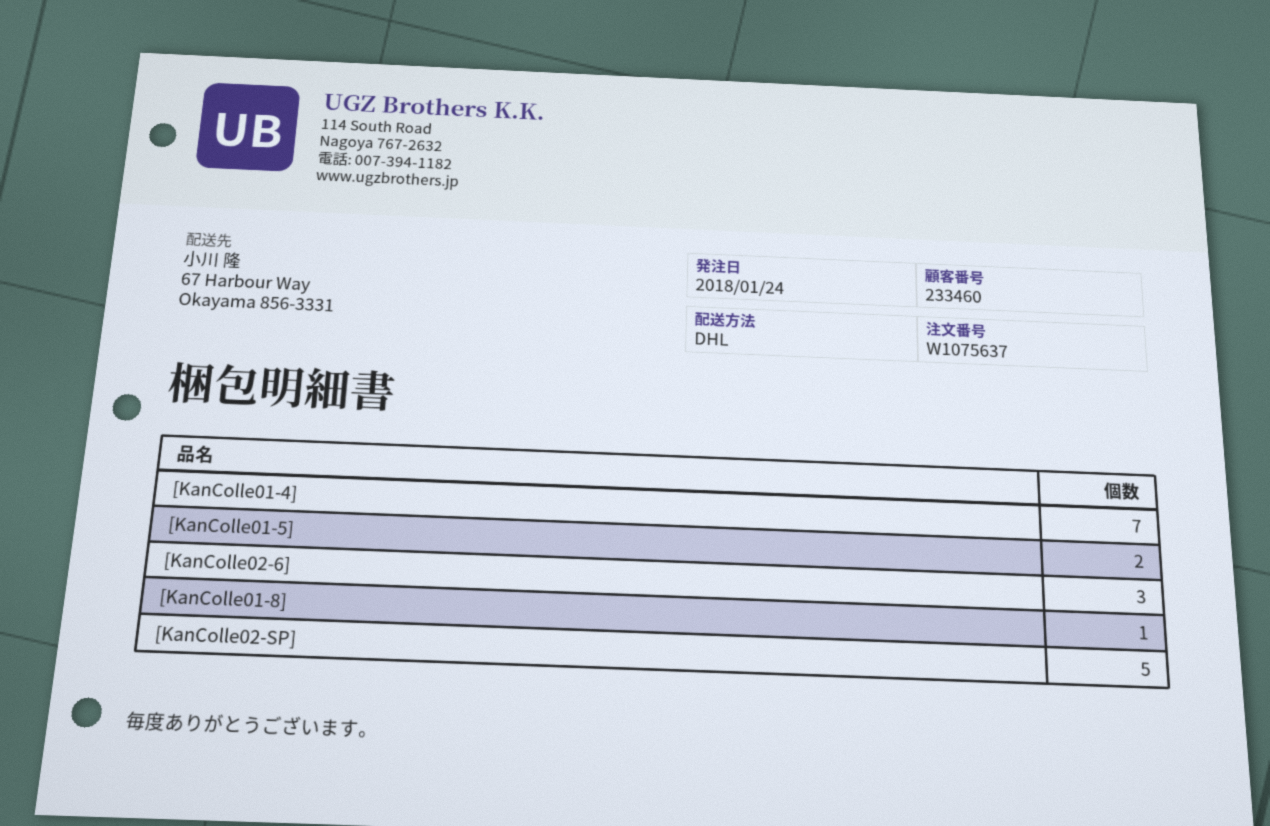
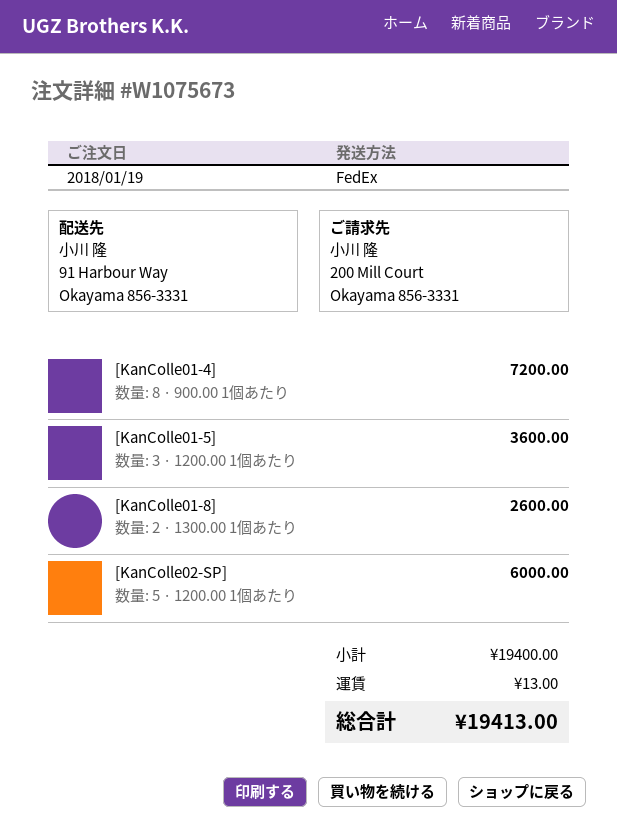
order number: W1075637 -> W1075673
order date: 2018-01-24 -> 2018-01-19
shipping method: DHL -> FedEx
ship to: 67 Harbour Way, Okayama 856-3331 -> 91 Harbour Way, Okayama 856-3331
[KanColle01-4]: 7 -> 8
[KanColle01-5]: 2 -> 3
[KanColle02-6]: 3 -> none
[KanColle01-8]: 1 -> 2

